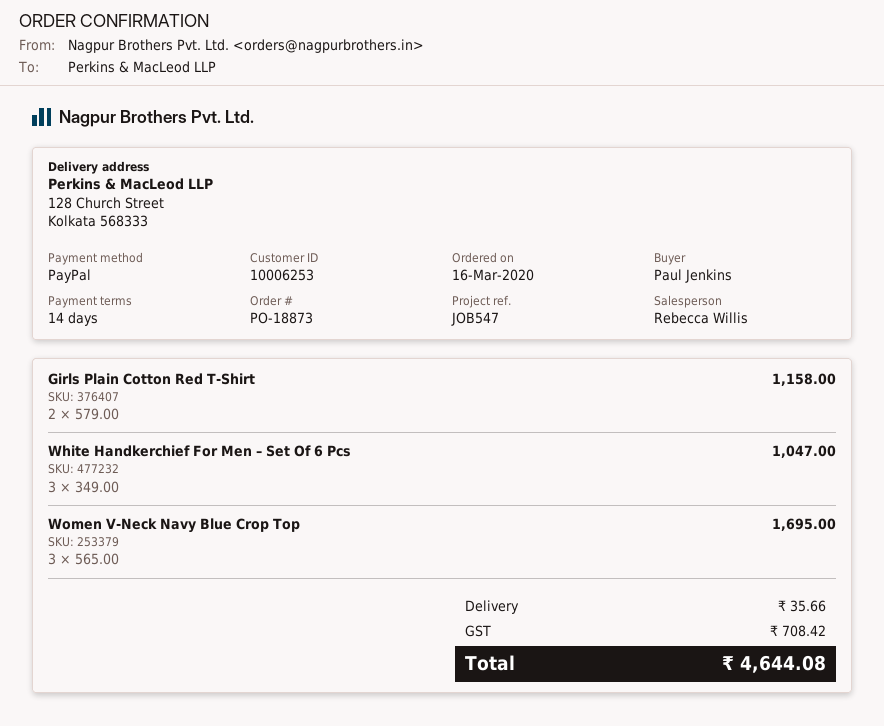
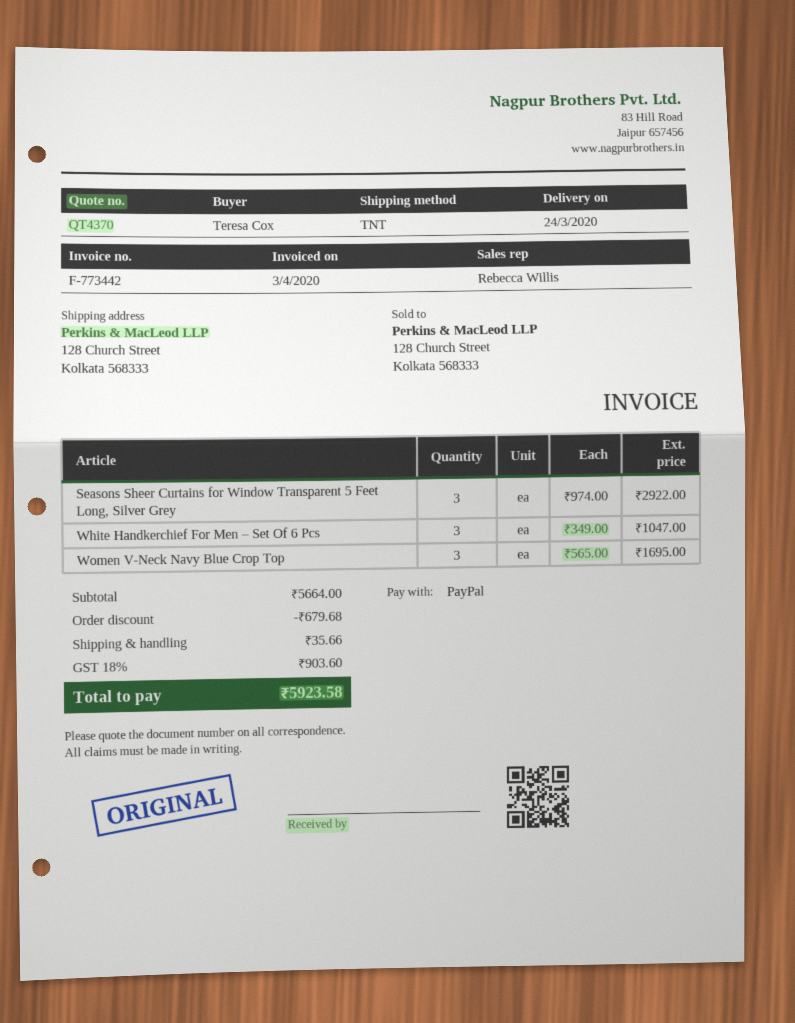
ordered by: Paul Jenkins -> Teresa Cox
Girls Plain Cotton Red T-Shirt: 2 x 579.00 = 1158.00 -> none
Seasons Sheer Curtains for Window Transparent 5 Feet Long, Silver Grey: none -> 3 x 974.00 = 2922.00
discount: none -> 679.68
tax: 708.42 -> 903.60
total: 4644.08 -> 5923.58

